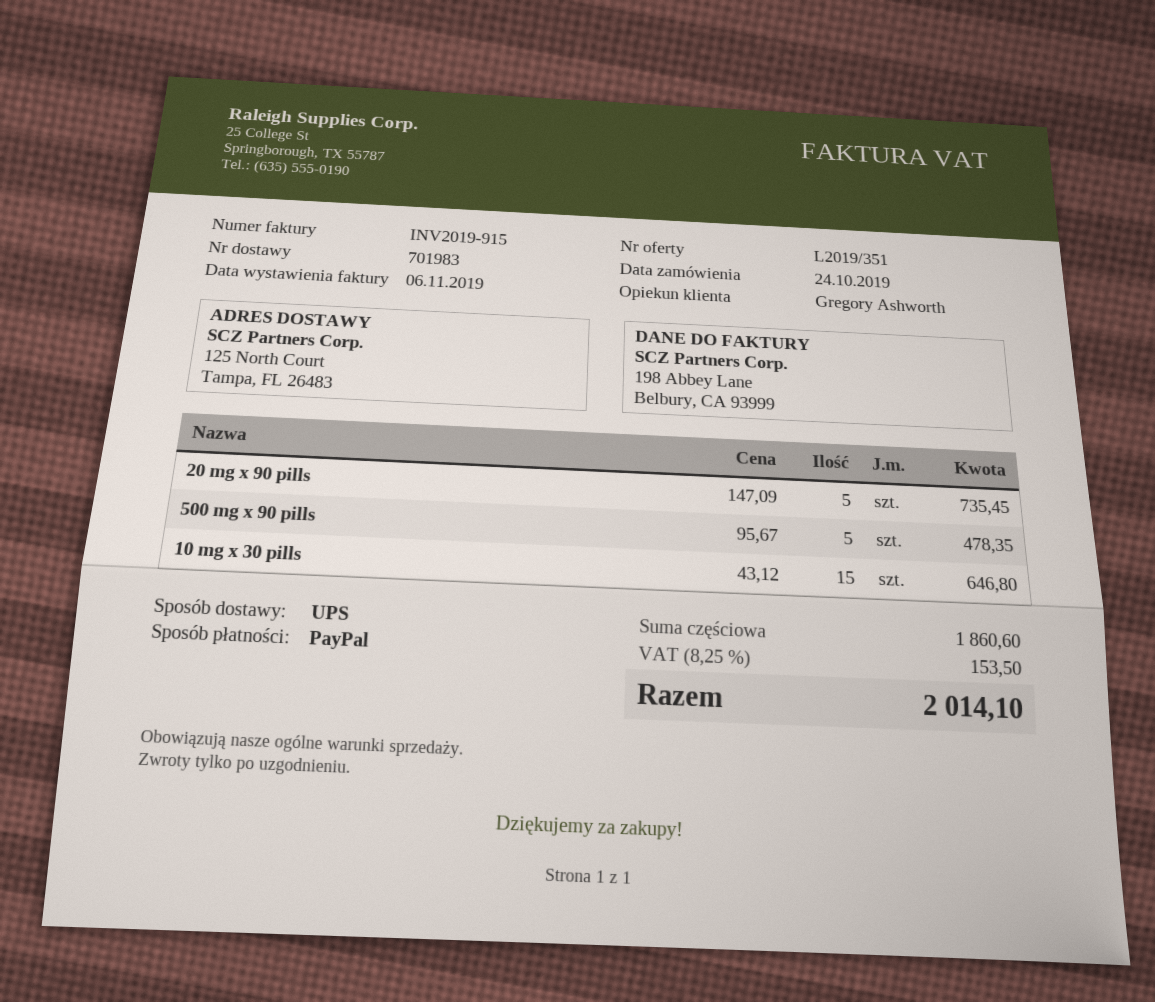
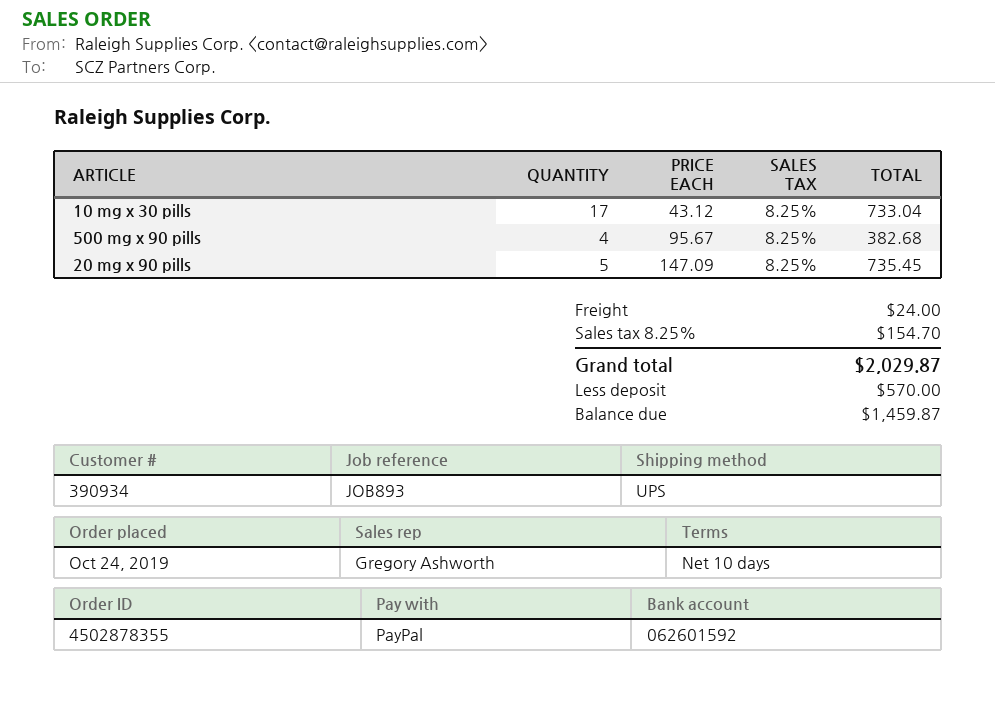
500 mg x 90 pills: 5 x 95.67 = 478.35 -> 4 x 95.67 = 382.68
10 mg x 30 pills: 15 x 43.12 = 646.80 -> 17 x 43.12 = 733.04
shipping: none -> 24.00
tax: 8.25% = 153.50 -> 8.25% = 154.70
total: 2014.10 -> 2029.87

